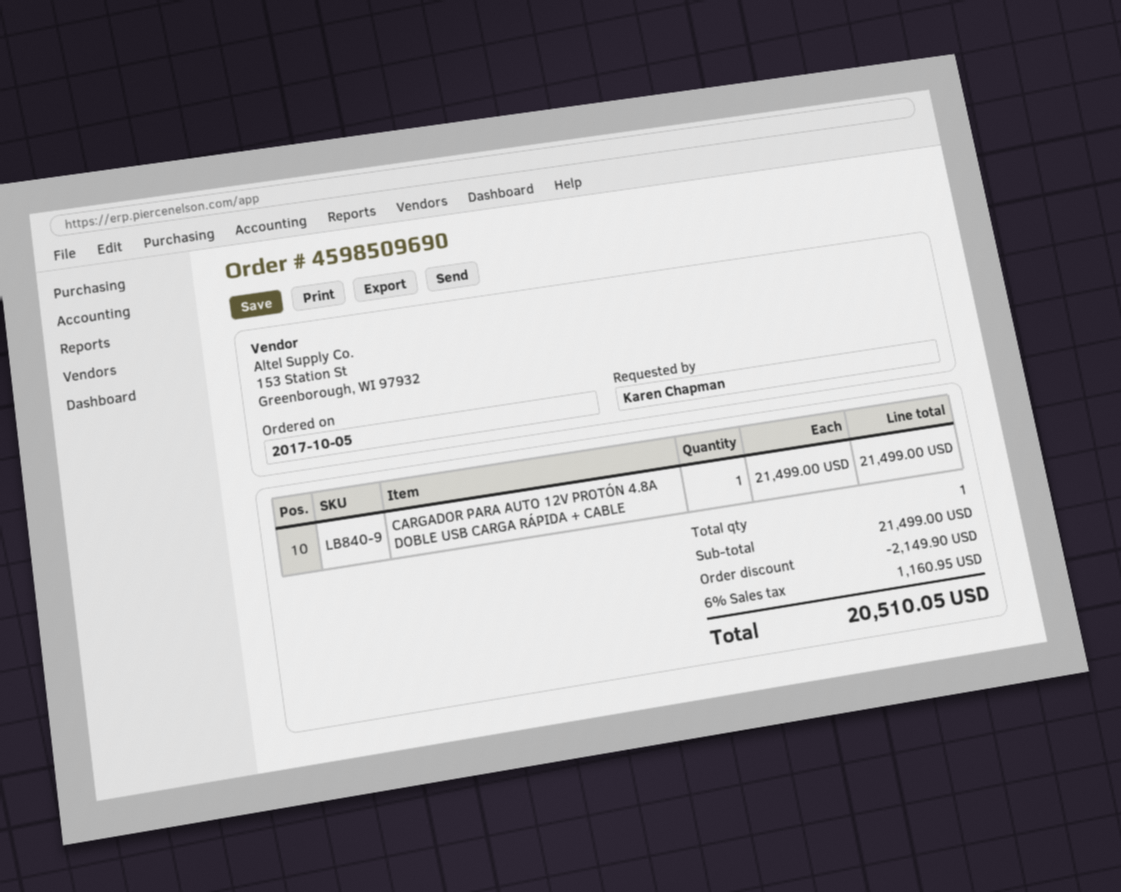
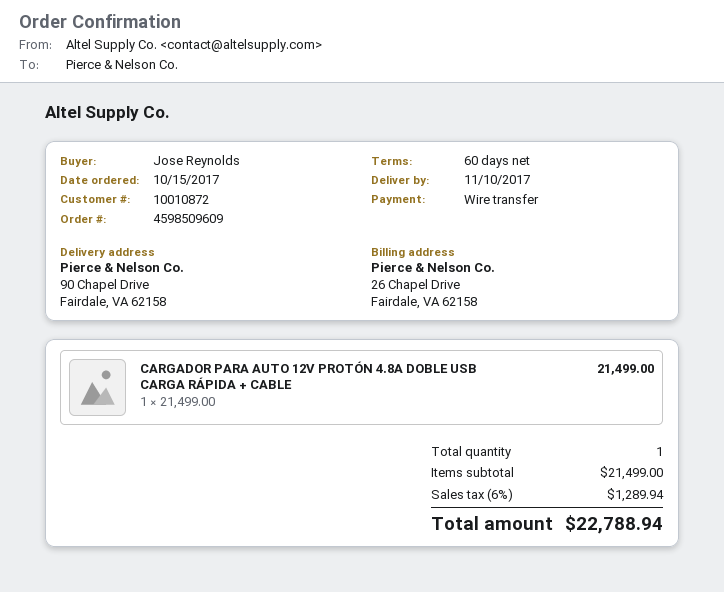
order number: 4598509690 -> 4598509609
order date: 2017-10-05 -> 2017-10-15
ordered by: Karen Chapman -> Jose Reynolds
discount: 2149.90 -> none
tax: 6% = 1160.95 -> 6% = 1289.94
total: 20510.05 -> 22788.94

